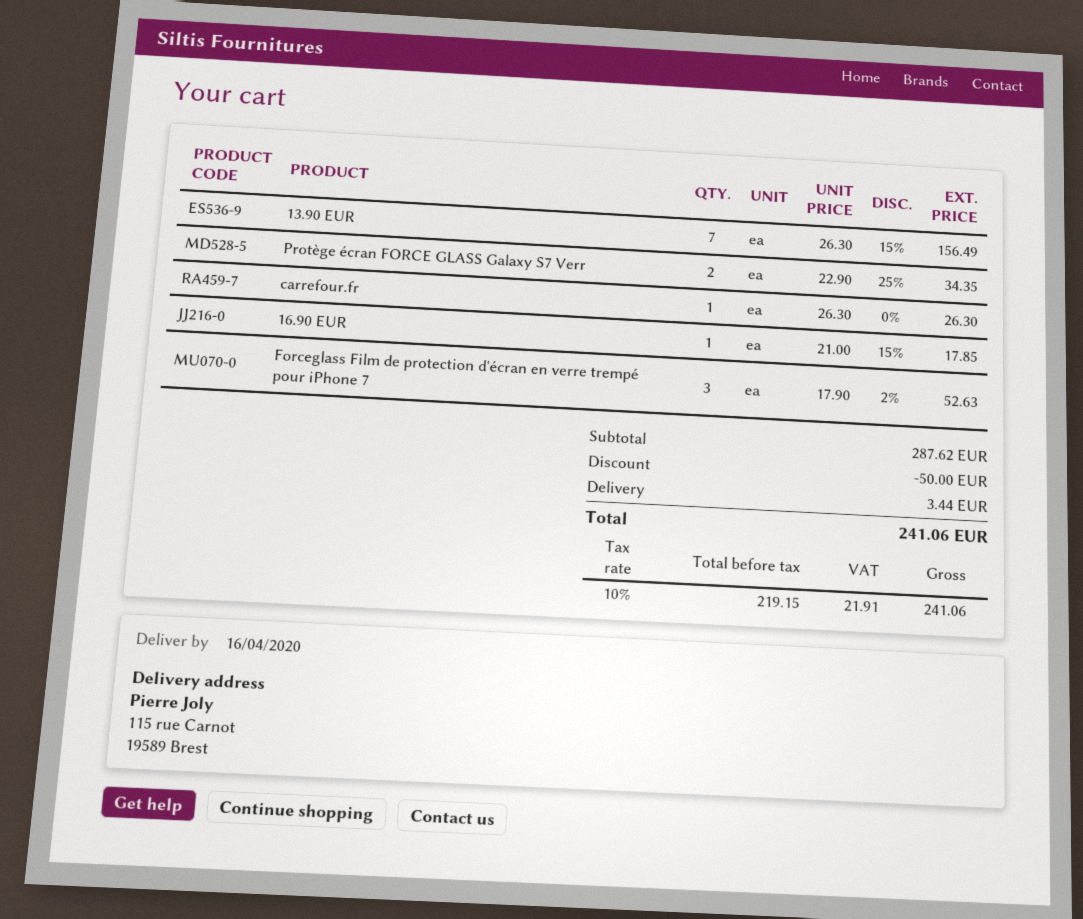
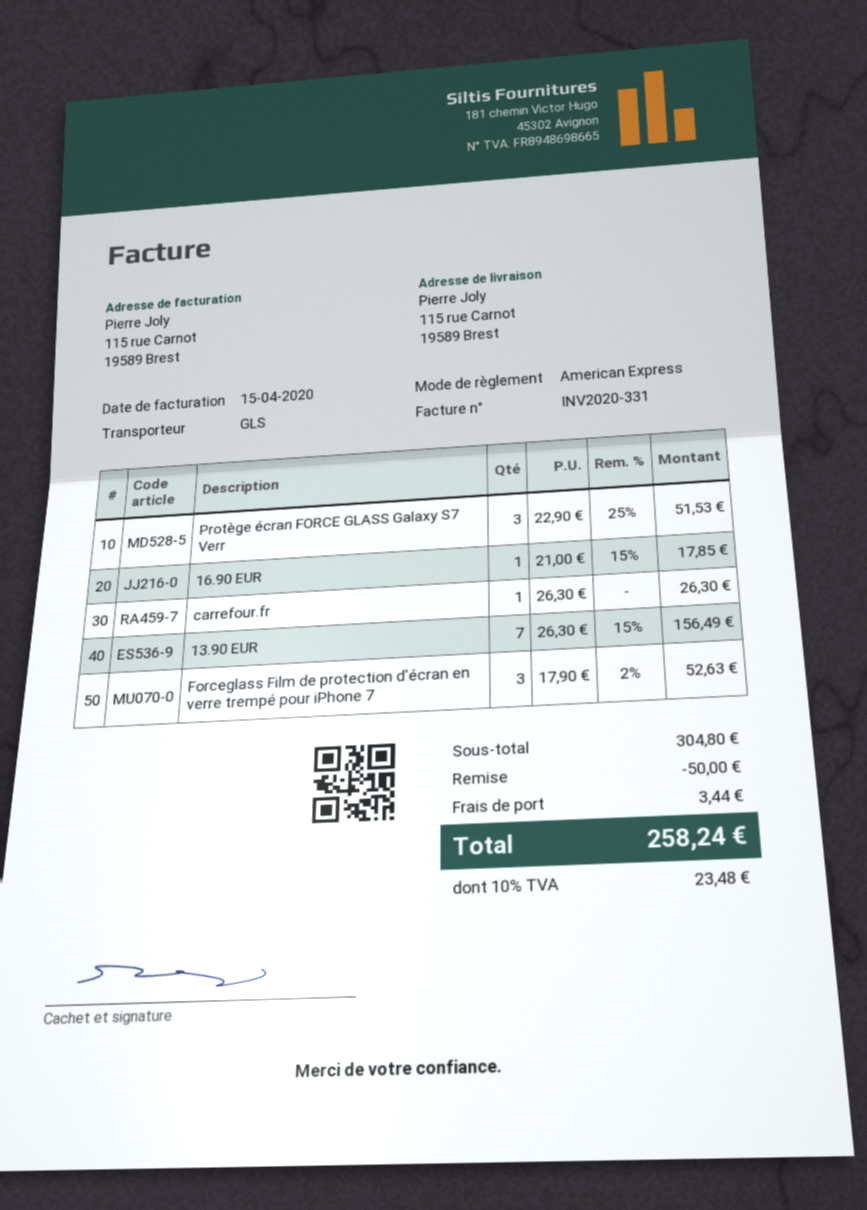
Protège écran FORCE GLASS Galaxy S7 Verr: 2 x 22.90 - 25% = 34.35 -> 3 x 22.90 - 25% = 51.53
subtotal: 287.62 -> 304.80
tax: 10% = 21.91 -> 10% = 23.48
total: 241.06 -> 258.24

